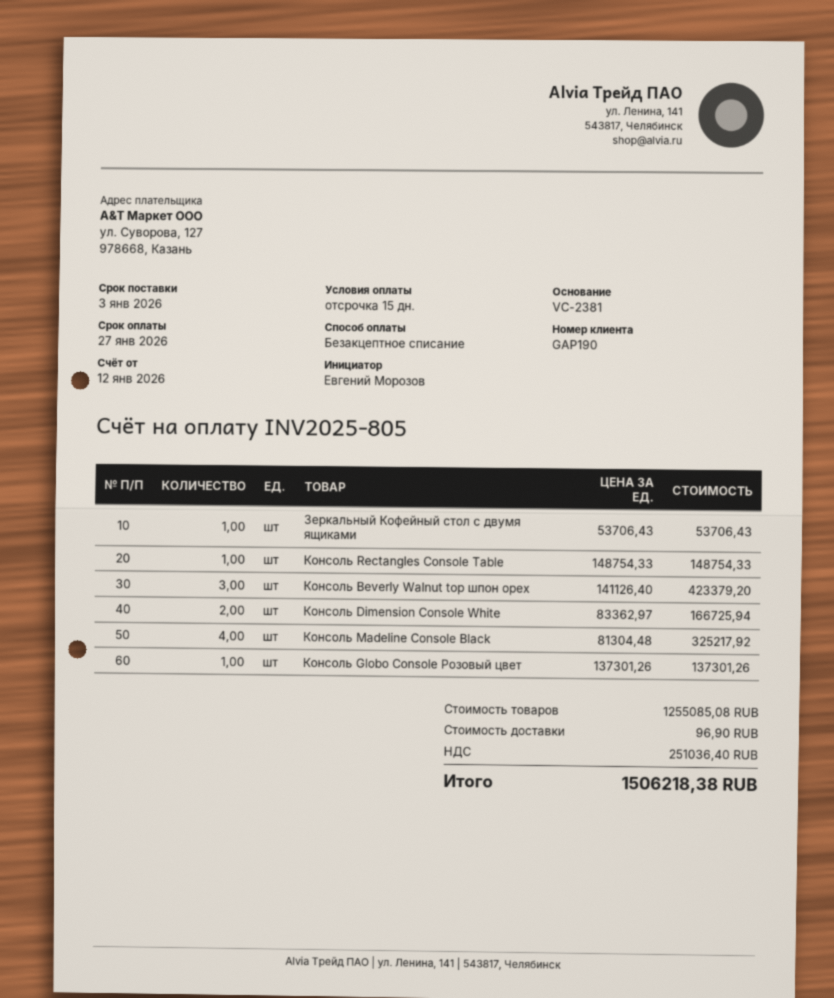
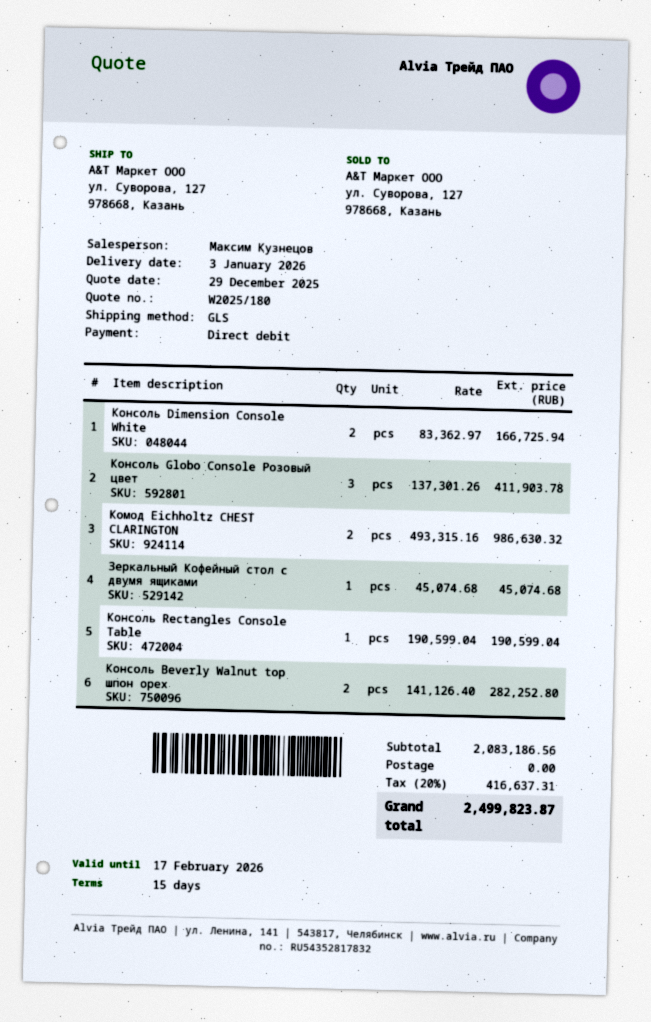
Зеркальный Кофейный стол с двумя ящиками: 1 x 53706.43 = 53706.43 -> 1 x 45074.68 = 45074.68
Консоль Rectangles Console Table: 1 x 148754.33 = 148754.33 -> 1 x 190599.04 = 190599.04
Консоль Beverly Walnut top шпон орех: 3 x 141126.40 = 423379.20 -> 2 x 141126.40 = 282252.80
Консоль Madeline Console Black: 4 x 81304.48 = 325217.92 -> none
Консоль Globo Console Розовый цвет: 1 x 137301.26 = 137301.26 -> 3 x 137301.26 = 411903.78
Комод Eichholtz CHEST CLARINGTON: none -> 2 x 493315.16 = 986630.32
subtotal: 1255085.08 -> 2083186.56
shipping: 96.90 -> 0.00
tax: 251036.40 -> 416637.31
total: 1506218.38 -> 2499823.87

